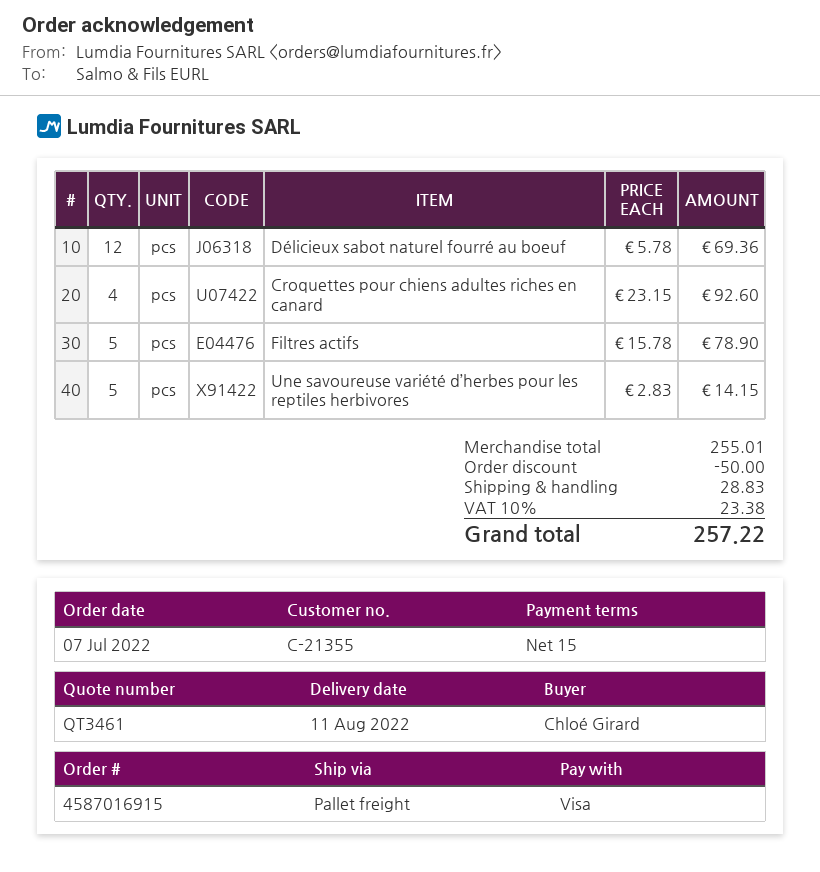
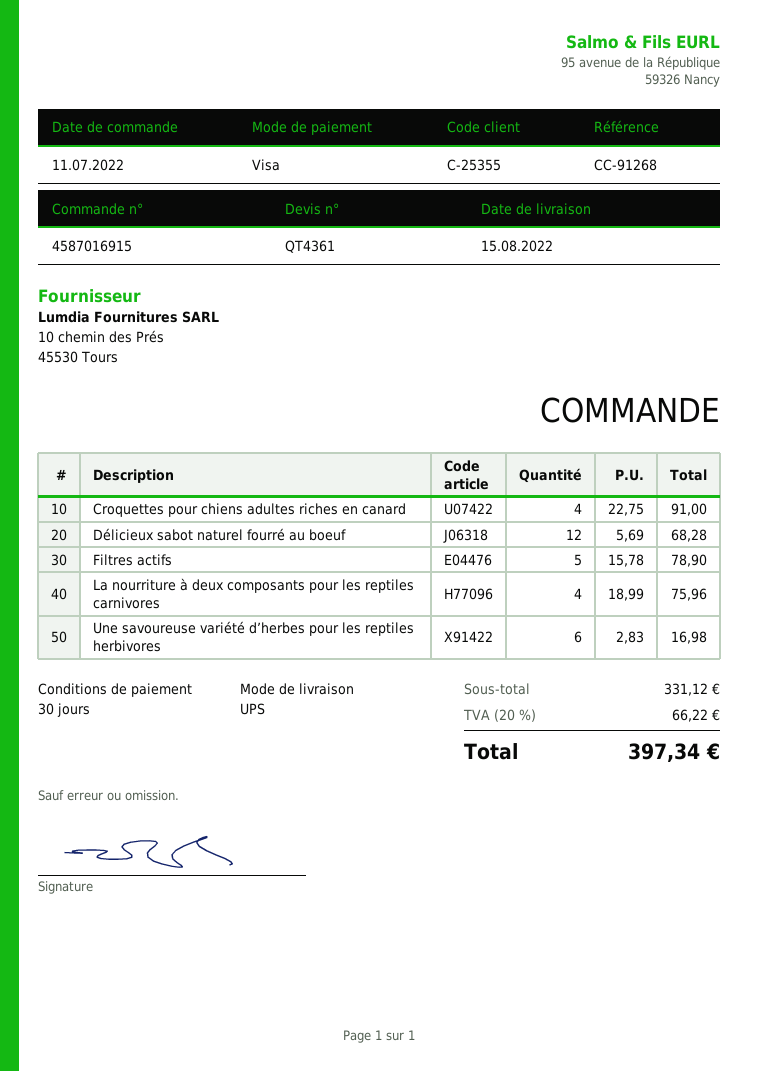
quote number: QT3461 -> QT4361
order date: 2022-07-07 -> 2022-07-11
delivery date: 2022-08-11 -> 2022-08-15
payment terms: 15 days -> 30 days
customer number: C-21355 -> C-25355
shipping method: pallet freight -> UPS
Délicieux sabot naturel fourré au boeuf: 12 x 5.78 = 69.36 -> 12 x 5.69 = 68.28
Croquettes pour chiens adultes riches en canard: 4 x 23.15 = 92.60 -> 4 x 22.75 = 91.00
Une savoureuse variété d’herbes pour les reptiles herbivores: 5 x 2.83 = 14.15 -> 6 x 2.83 = 16.98
La nourriture à deux composants pour les reptiles carnivores: none -> 4 x 18.99 = 75.96
subtotal: 255.01 -> 331.12
discount: 50.00 -> none
shipping: 28.83 -> none
tax: 10% = 23.38 -> 20% = 66.22
total: 257.22 -> 397.34

